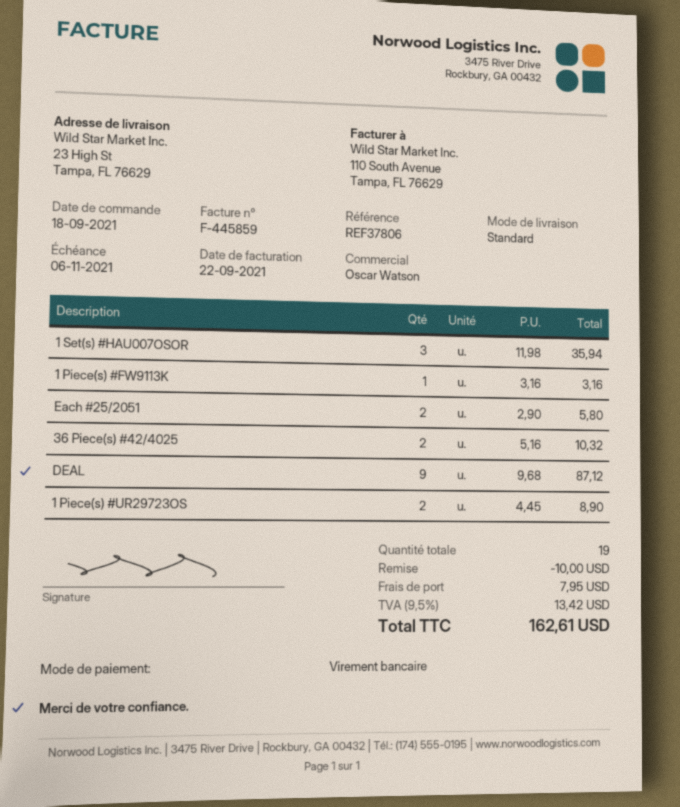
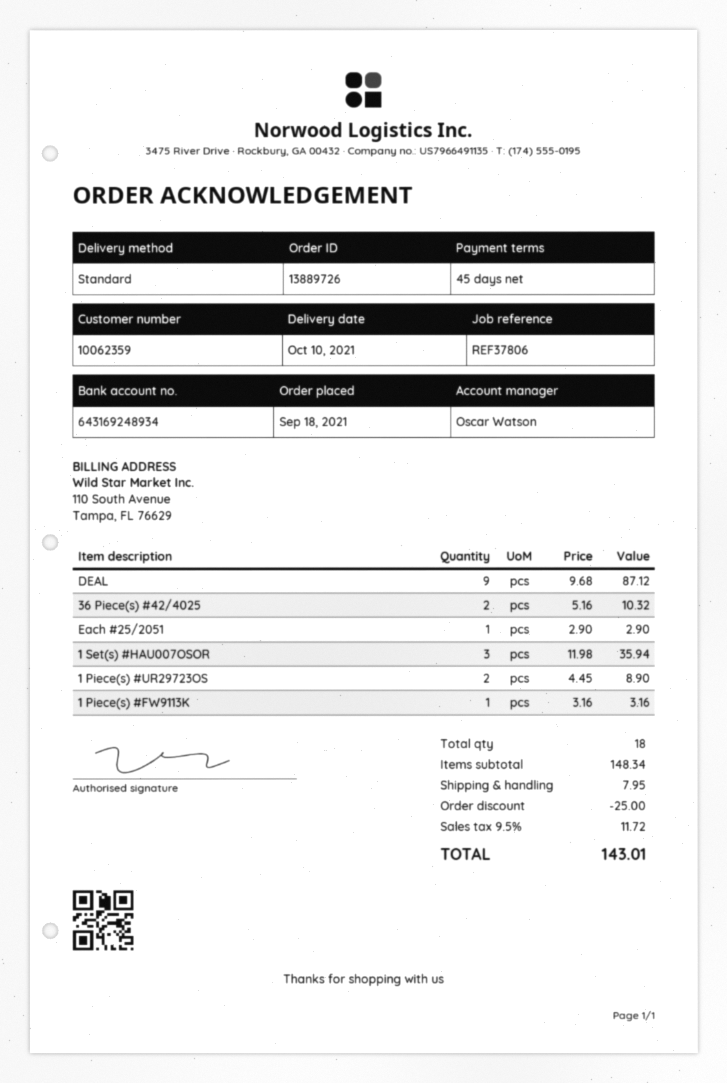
Each #25/2051: 2 x 2.90 = 5.80 -> 1 x 2.90 = 2.90
total quantity: 19 -> 18
discount: 10.00 -> 25.00
tax: 9.5% = 13.42 -> 9.5% = 11.72
total: 162.61 -> 143.01

